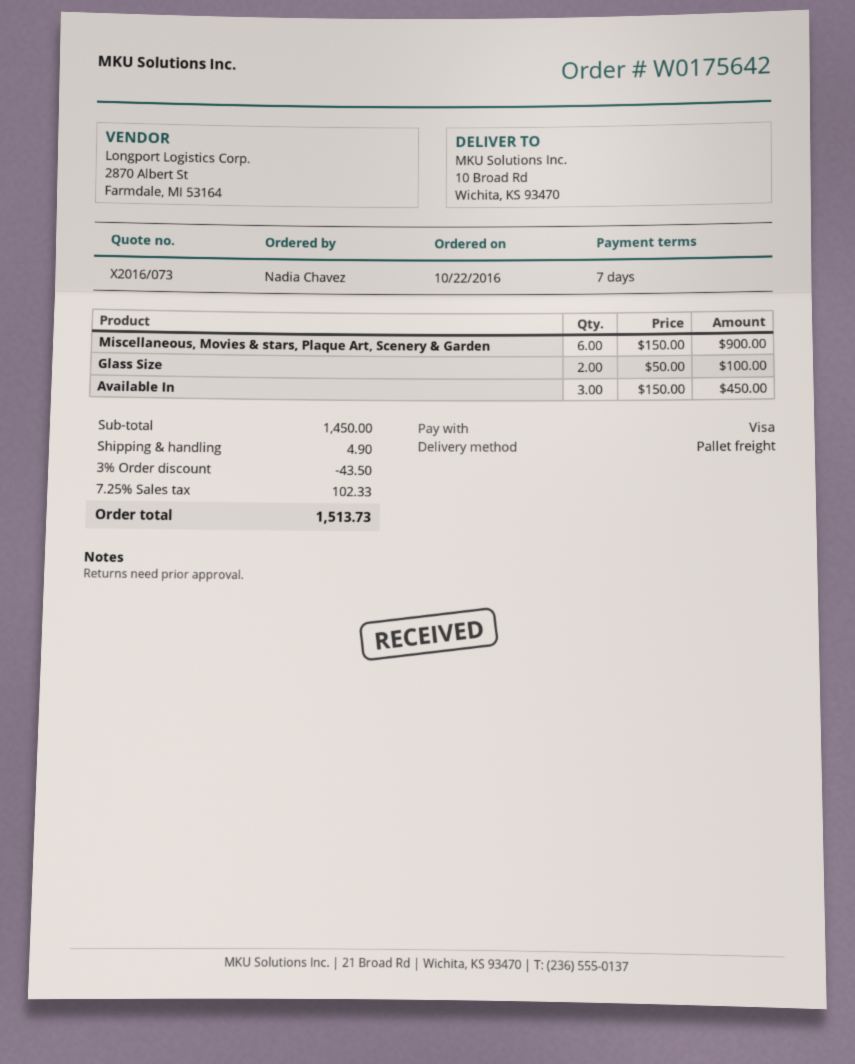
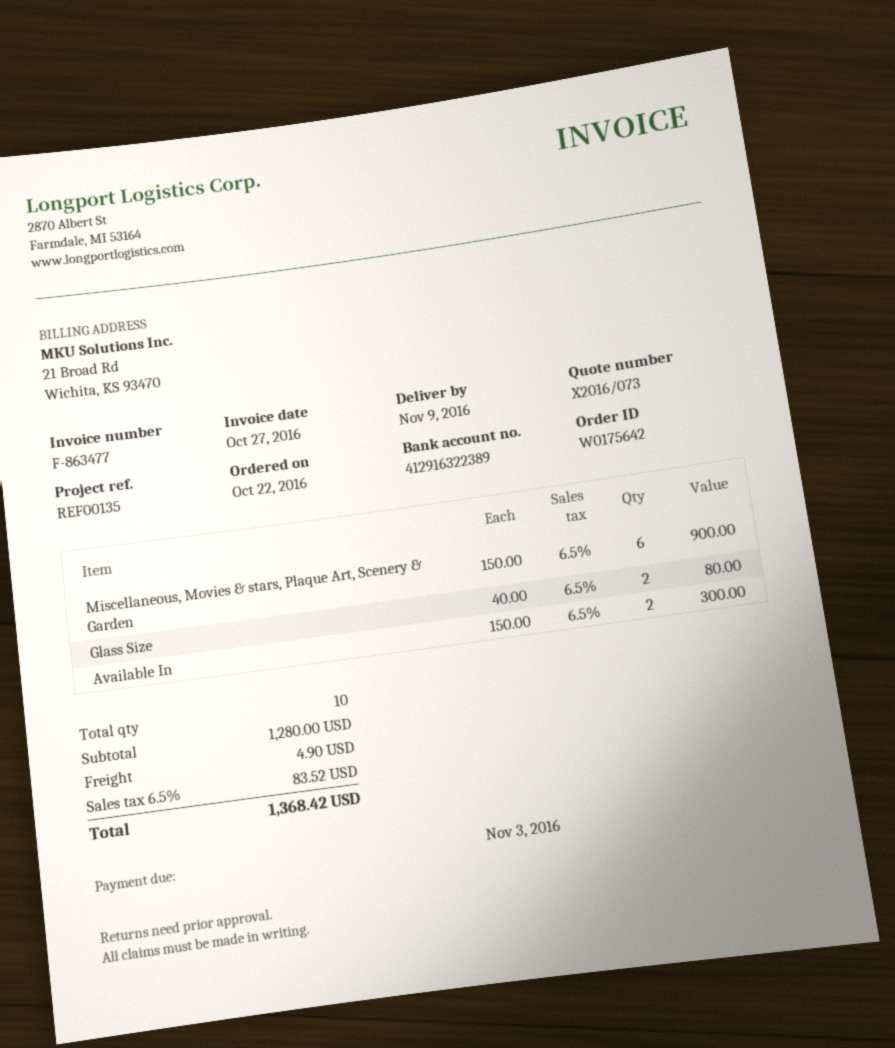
Glass Size: 2 x 50.00 = 100.00 -> 2 x 40.00 = 80.00
Available In: 3 x 150.00 = 450.00 -> 2 x 150.00 = 300.00
subtotal: 1450.00 -> 1280.00
discount: 3% = 43.50 -> none
tax: 7.25% = 102.33 -> 6.5% = 83.52
total: 1513.73 -> 1368.42

